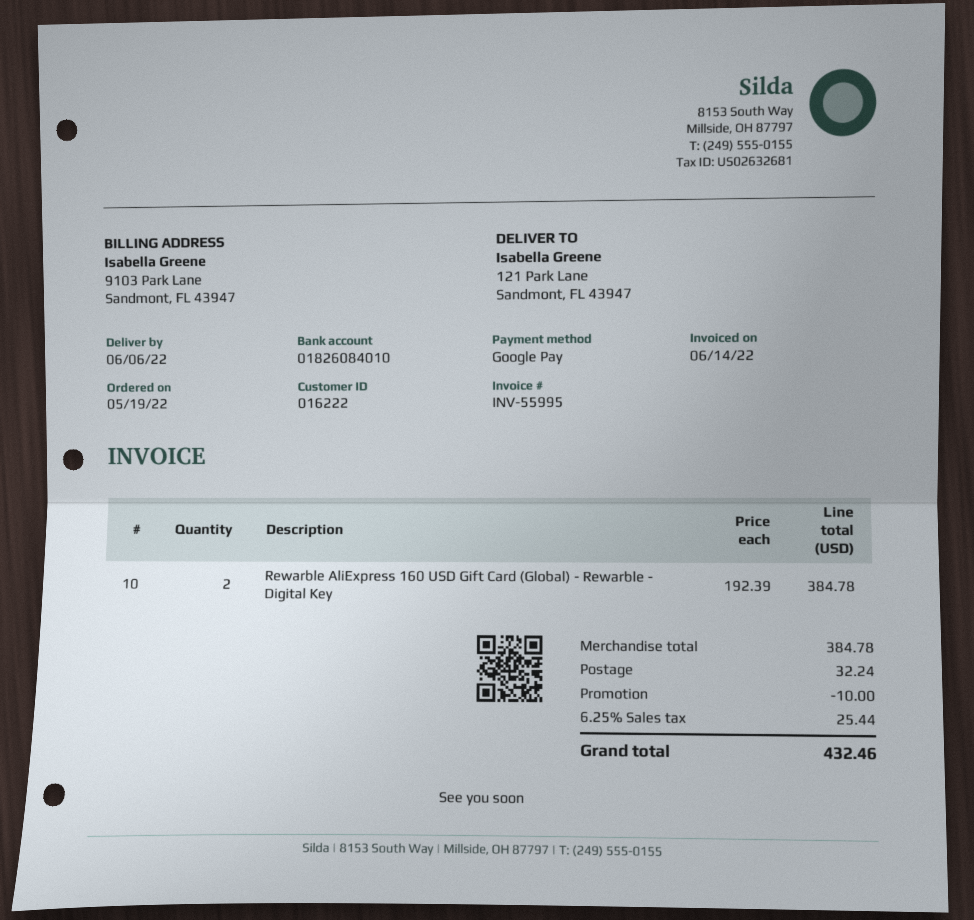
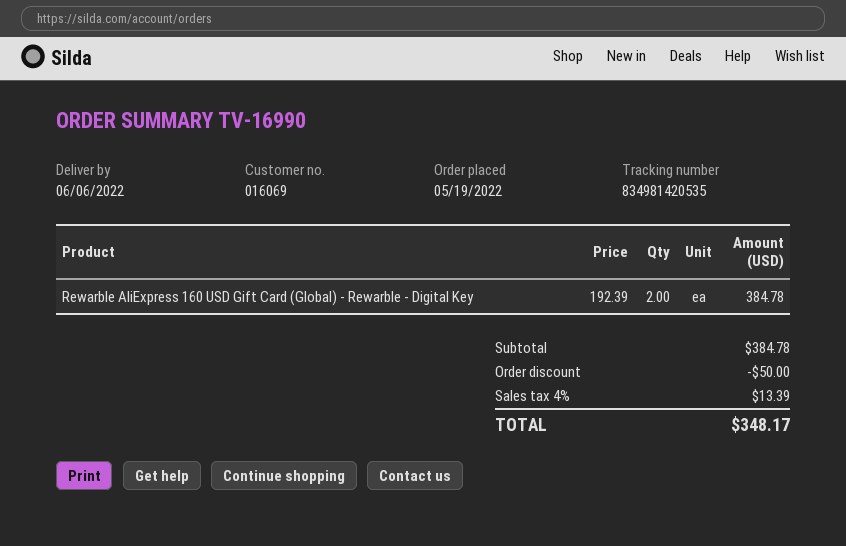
customer number: 016222 -> 016069
discount: 10.00 -> 50.00
shipping: 32.24 -> none
tax: 6.25% = 25.44 -> 4% = 13.39
total: 432.46 -> 348.17

